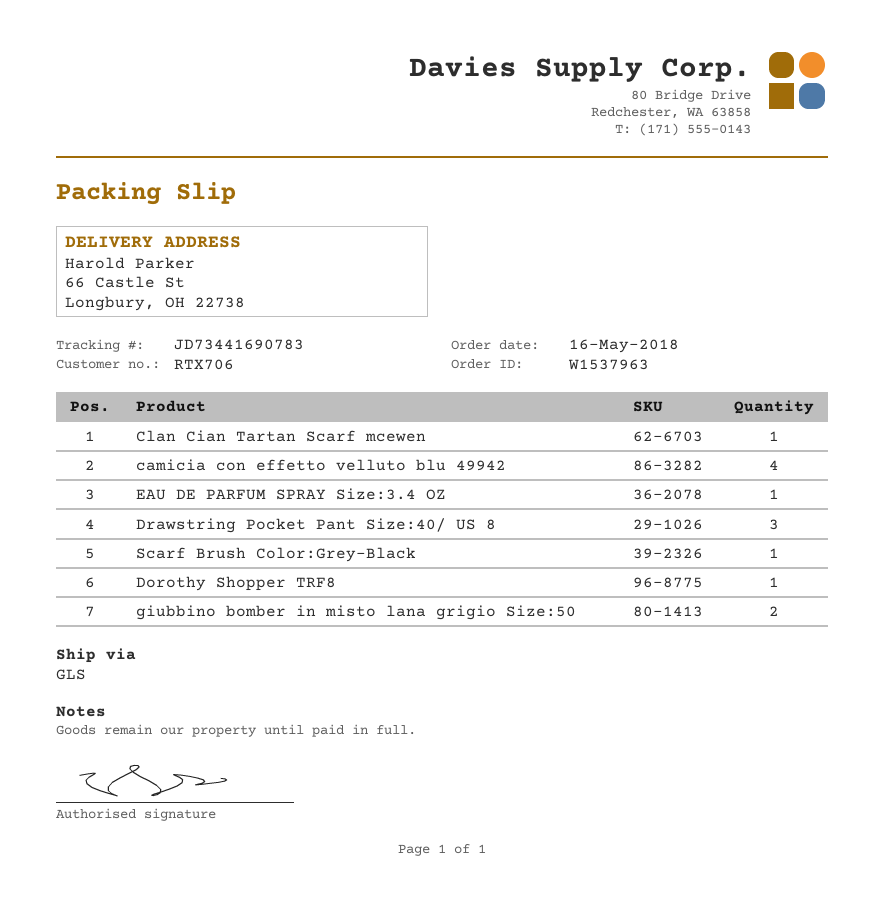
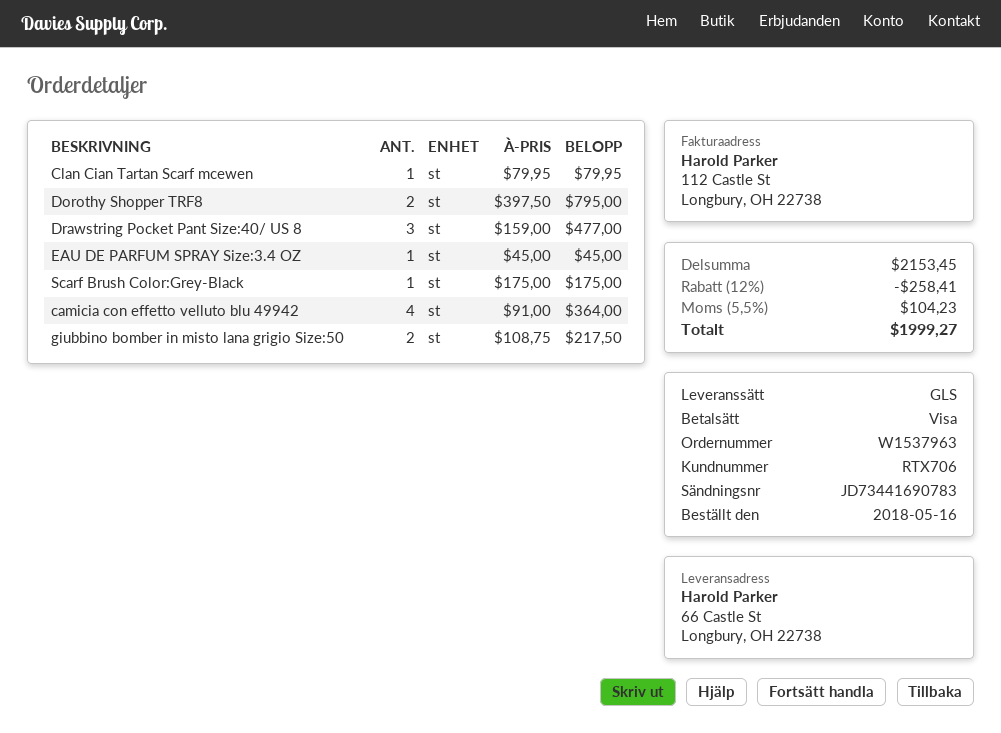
Dorothy Shopper TRF8: 1 -> 2

